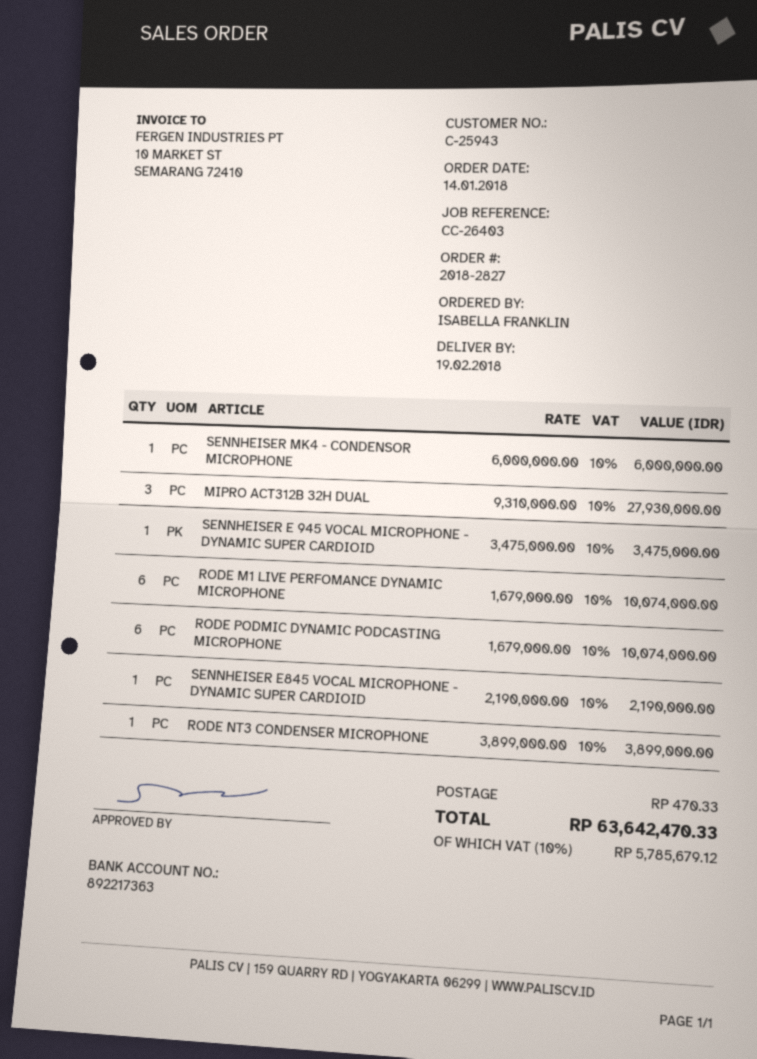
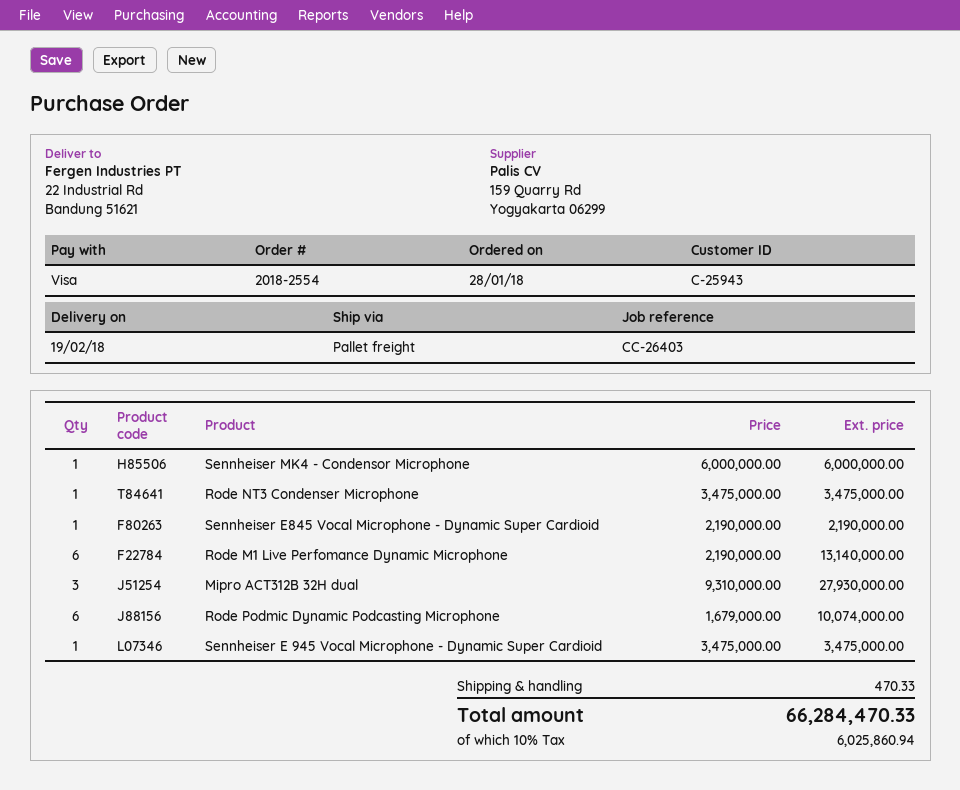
order number: 2018-2827 -> 2018-2554
order date: 2018-01-14 -> 2018-01-28
RODE M1 LIVE PERFOMANCE DYNAMIC MICROPHONE: 6 x 1679000.00 = 10074000.00 -> 6 x 2190000.00 = 13140000.00
RODE NT3 CONDENSER MICROPHONE: 1 x 3899000.00 = 3899000.00 -> 1 x 3475000.00 = 3475000.00
tax: 10% = 5785679.12 -> 10% = 6025860.94
total: 63642470.33 -> 66284470.33

